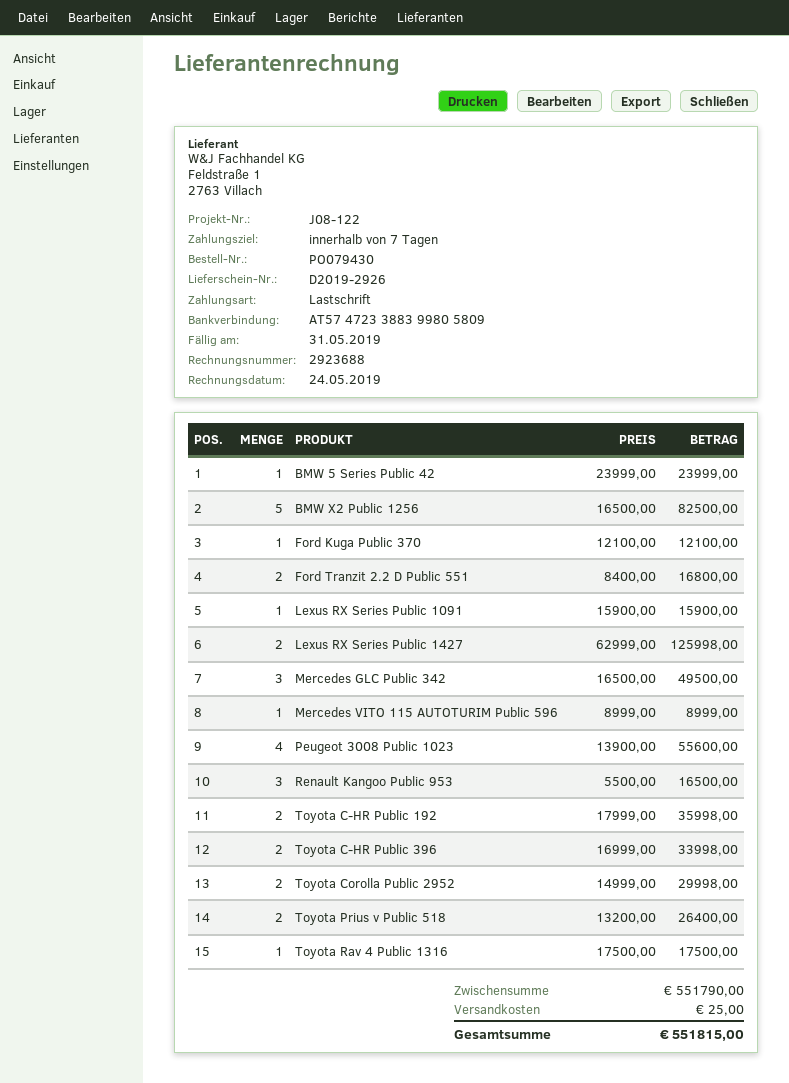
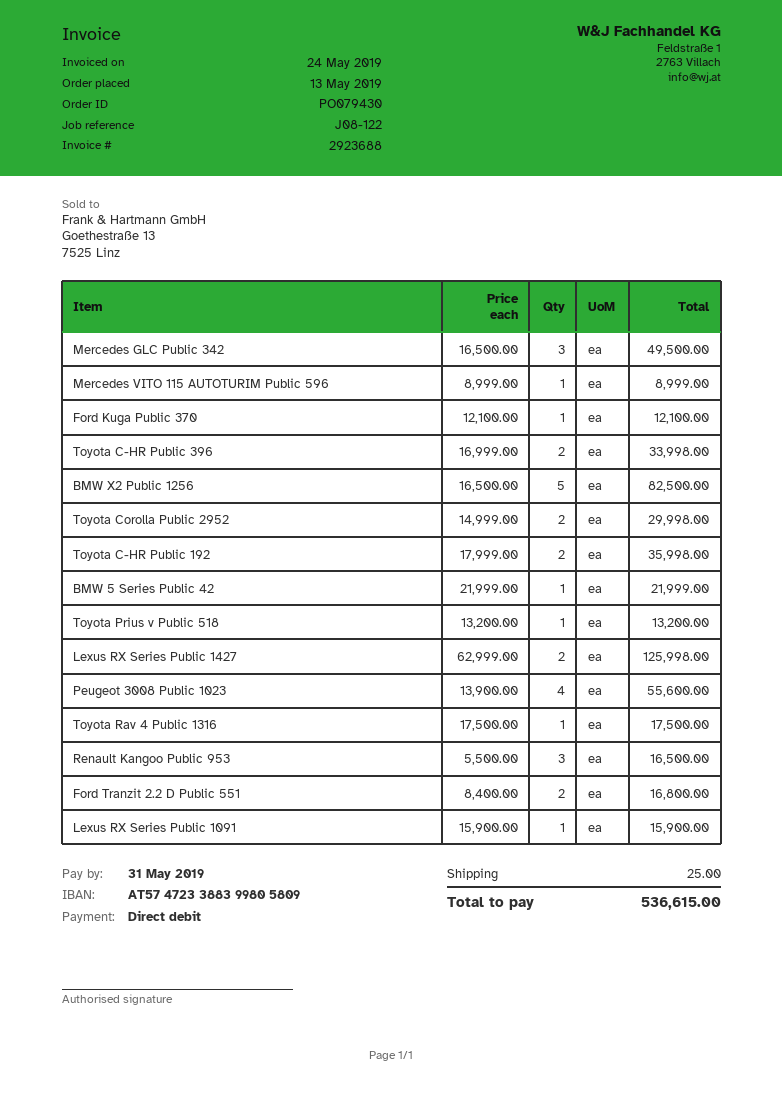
BMW 5 Series Public 42: 1 x 23999.00 = 23999.00 -> 1 x 21999.00 = 21999.00
Toyota Prius v Public 518: 2 x 13200.00 = 26400.00 -> 1 x 13200.00 = 13200.00
total: 551815.00 -> 536615.00

